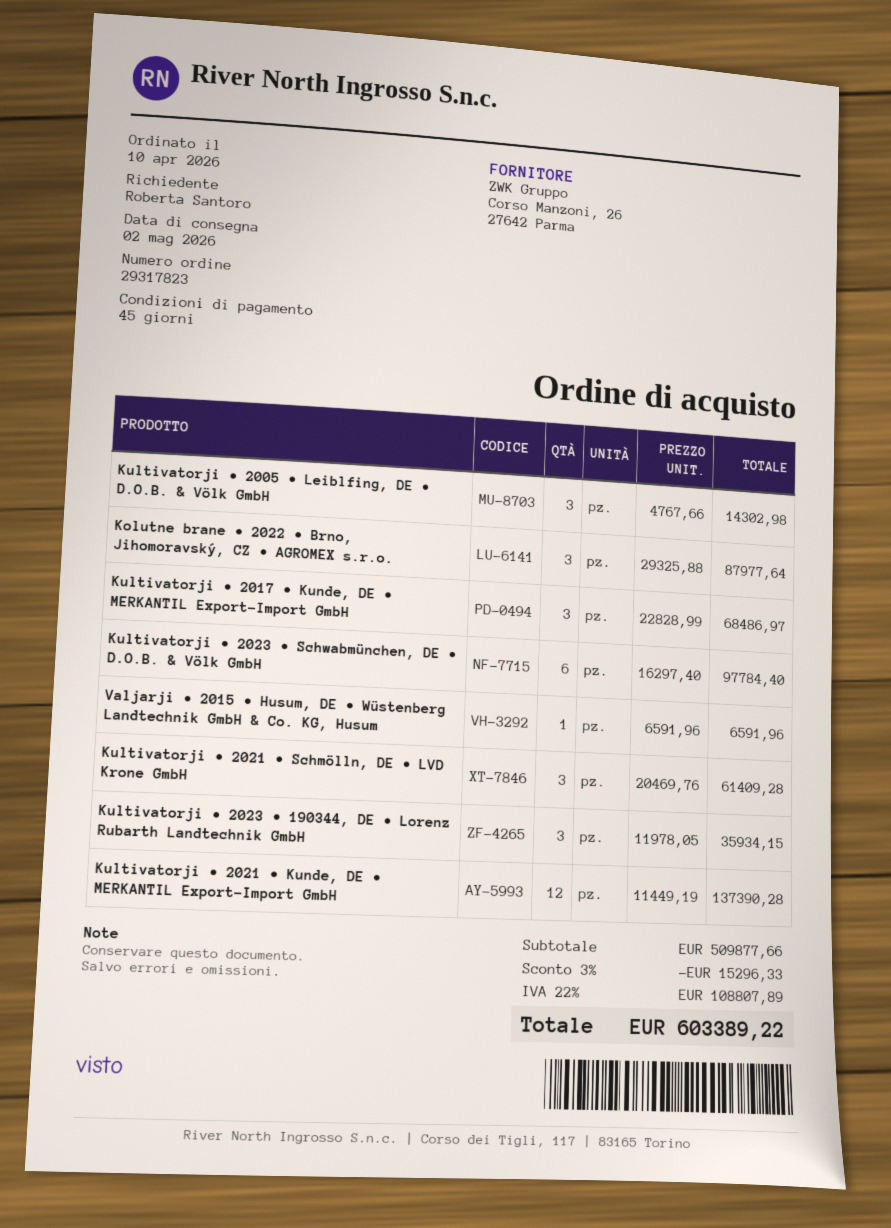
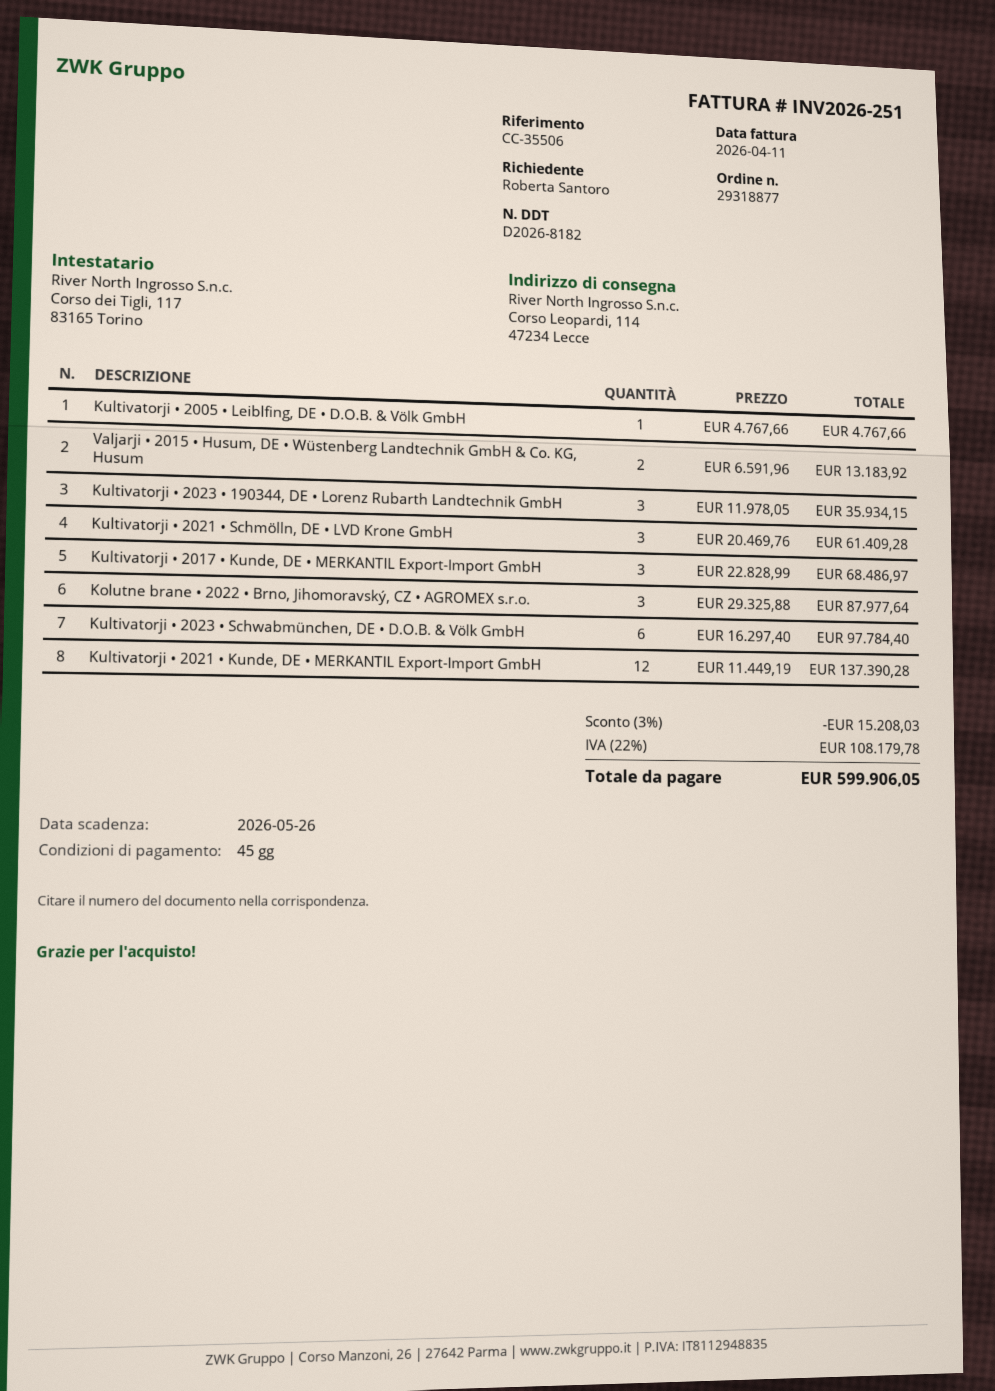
order number: 29317823 -> 29318877
Kultivatorji • 2005 • Leiblfing, DE • D.O.B. & Völk GmbH: 3 x 4767.66 = 14302.98 -> 1 x 4767.66 = 4767.66
Valjarji • 2015 • Husum, DE • Wüstenberg Landtechnik GmbH & Co. KG, Husum: 1 x 6591.96 = 6591.96 -> 2 x 6591.96 = 13183.92
discount: 3% = 15296.33 -> 3% = 15208.03
tax: 22% = 108807.89 -> 22% = 108179.78
total: 603389.22 -> 599906.05

